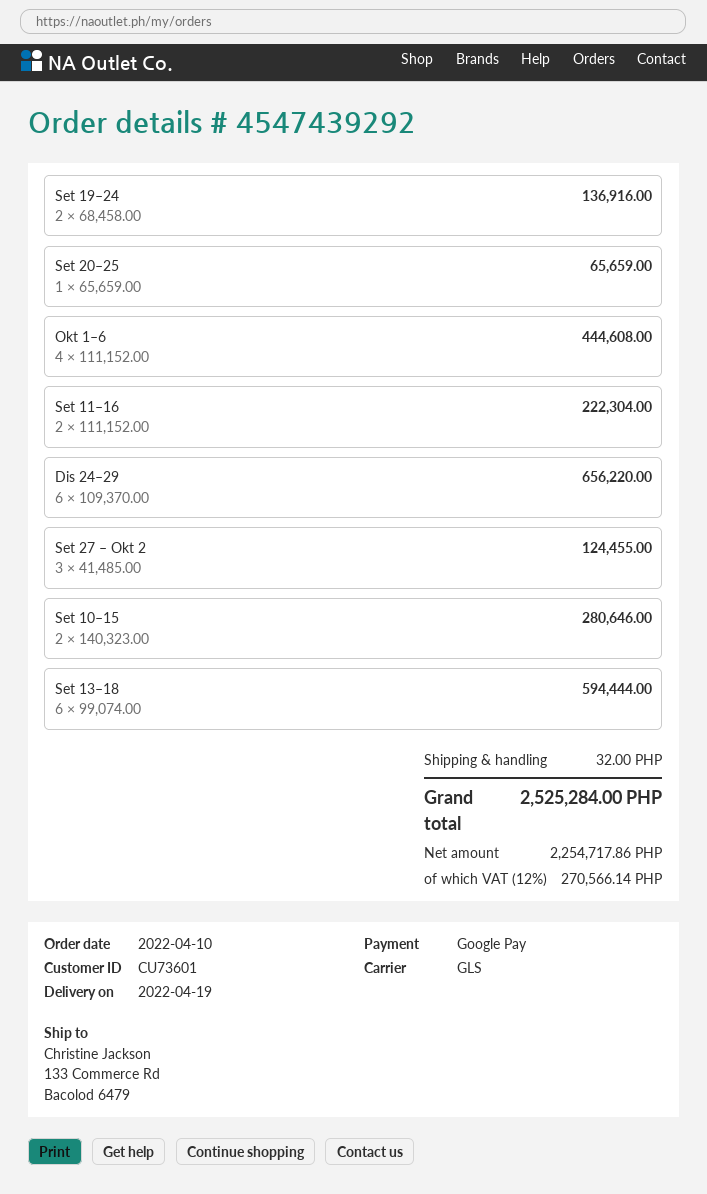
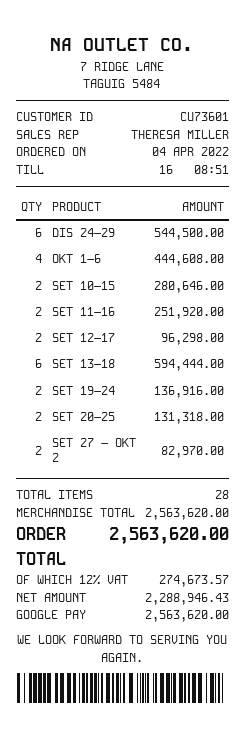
order date: 2022-04-10 -> 2022-04-04
Set 20–25: 1 for 65659.00 -> 2 for 131318.00
Set 11–16: 2 for 222304.00 -> 2 for 251920.00
Dis 24–29: 6 for 656220.00 -> 6 for 544500.00
Set 27 – Okt 2: 3 for 124455.00 -> 2 for 82970.00
SET 12–17: none -> 2 for 96298.00
shipping: 32.00 -> none
net: 2254717.86 -> 2288946.43
tax: 12% = 270566.14 -> 12% = 274673.57
total: 2525284.00 -> 2563620.00

